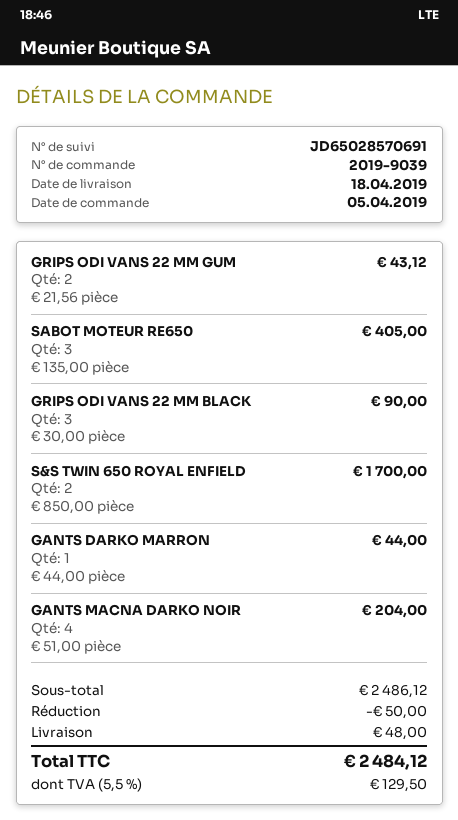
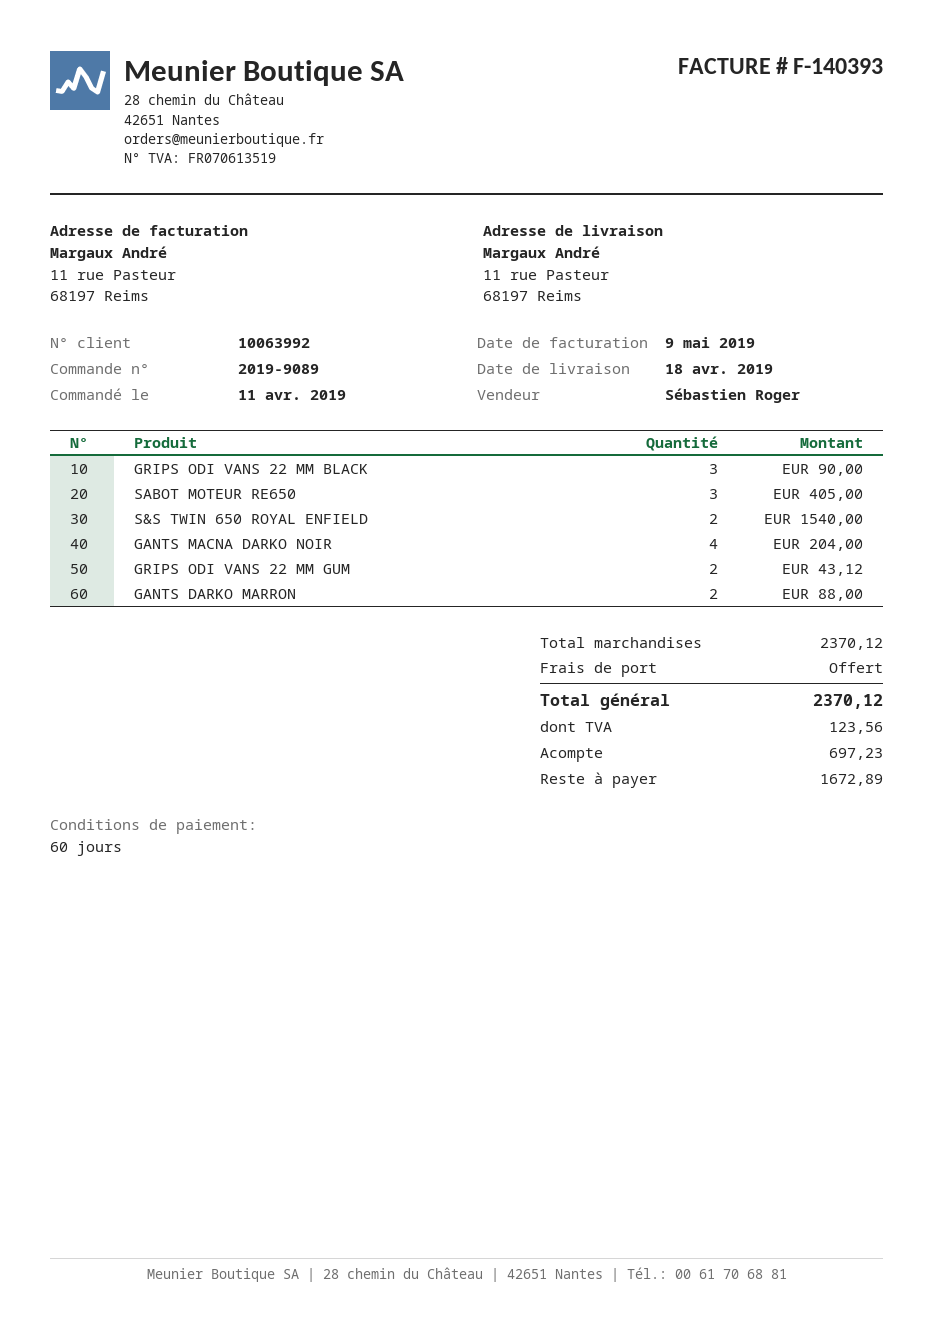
order number: 2019-9039 -> 2019-9089
order date: 2019-04-05 -> 2019-04-11
S&S TWIN 650 ROYAL ENFIELD: 2 for 1700.00 -> 2 for 1540.00
GANTS DARKO MARRON: 1 for 44.00 -> 2 for 88.00
subtotal: 2486.12 -> 2370.12
discount: 50.00 -> none
shipping: 48.00 -> 0.00
tax: 129.50 -> 123.56
total: 2484.12 -> 2370.12

